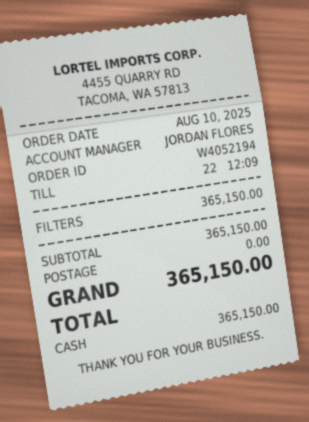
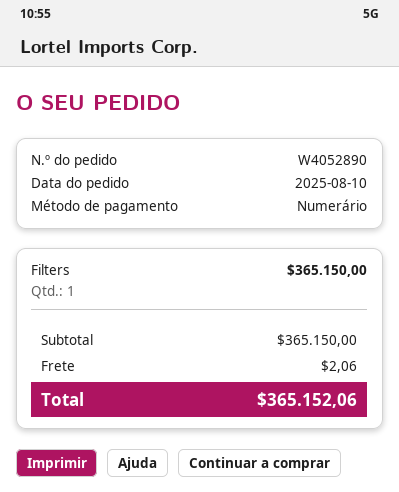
order number: W4052194 -> W4052890
shipping: 0.00 -> 2.06
total: 365150.00 -> 365152.06

